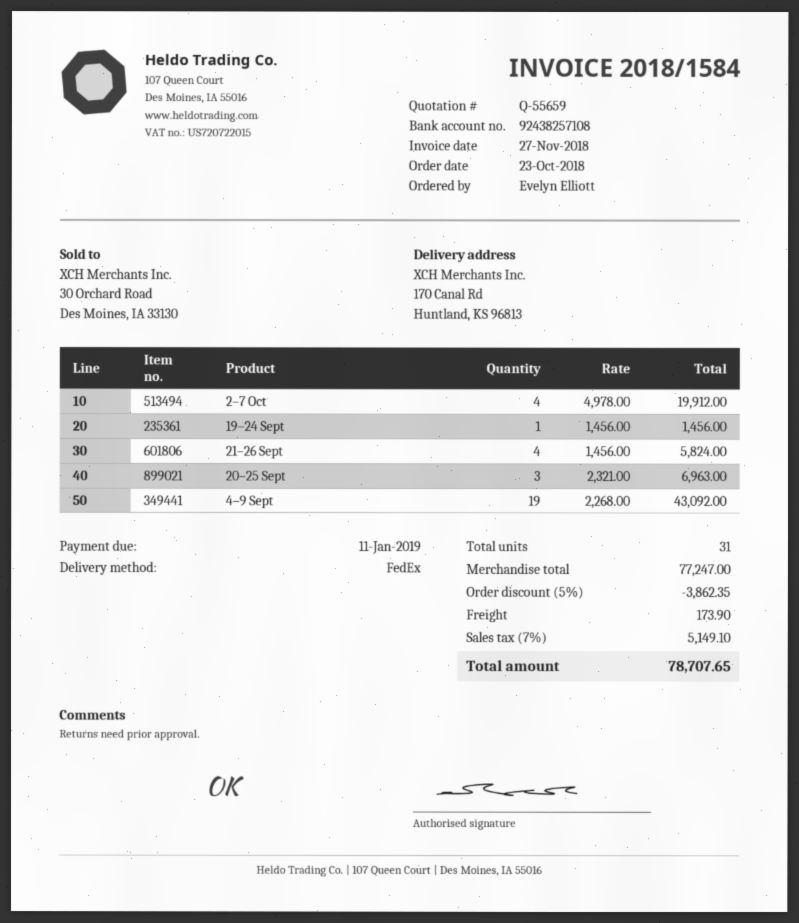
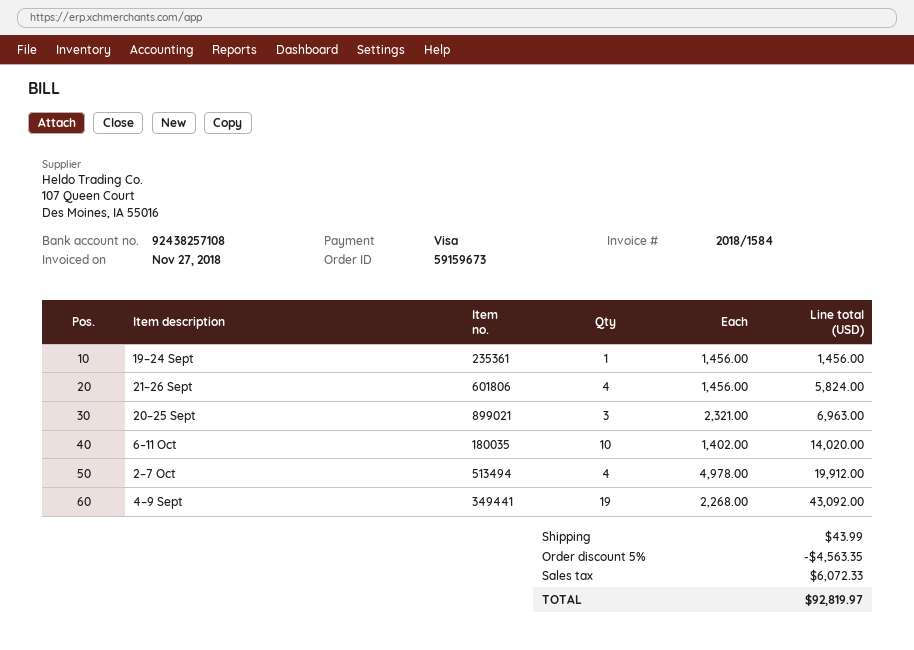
6–11 Oct: none -> 10 x 1402.00 = 14020.00
discount: 5% = 3862.35 -> 5% = 4563.35
shipping: 173.90 -> 43.99
tax: 5149.10 -> 6072.33
total: 78707.65 -> 92819.97

